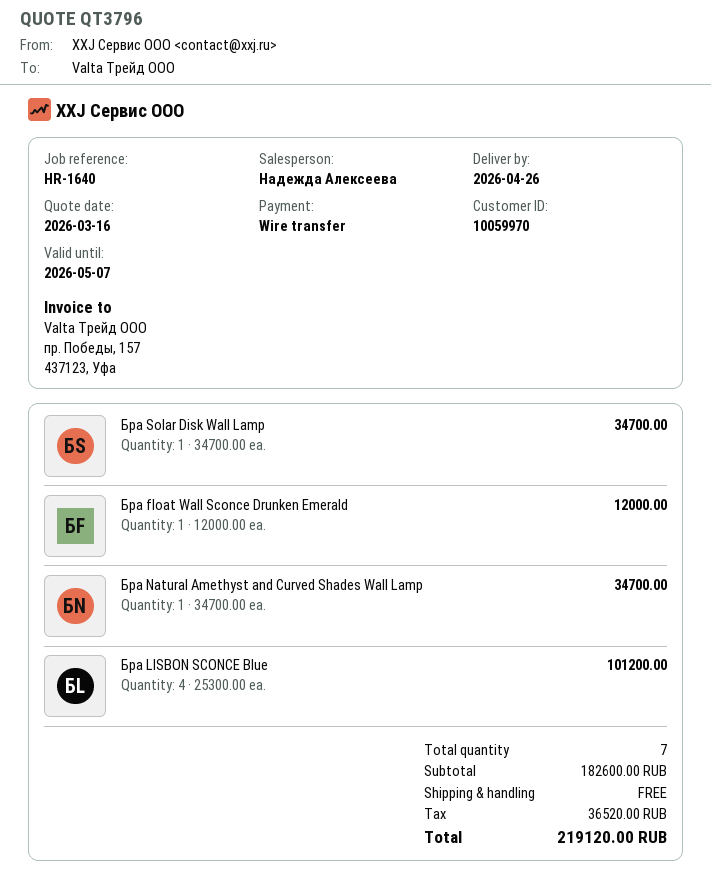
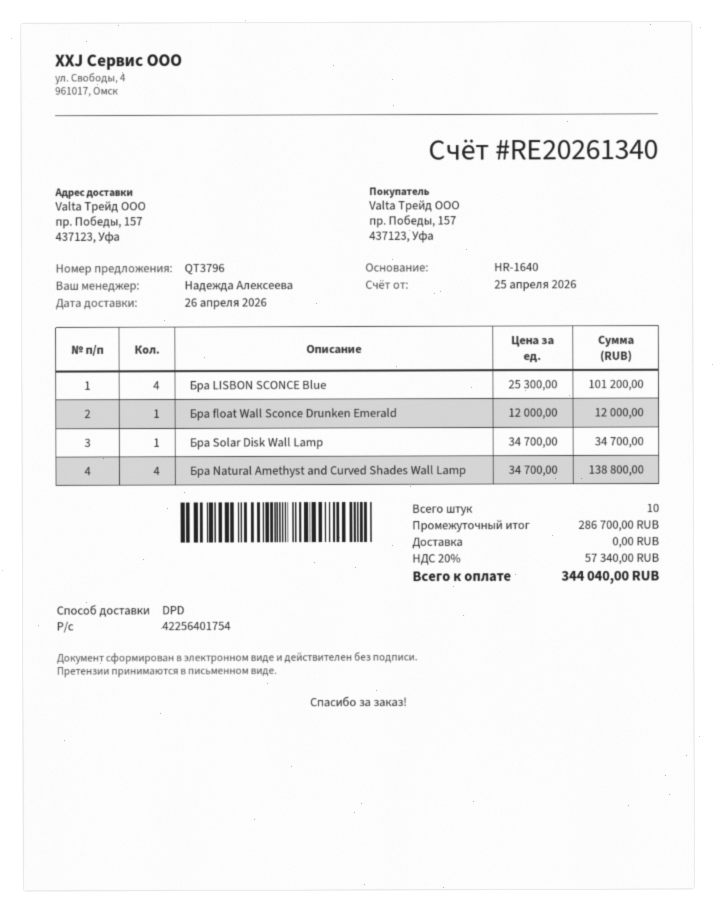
Бра Natural Amethyst and Curved Shades Wall Lamp: 1 x 34700.00 = 34700.00 -> 4 x 34700.00 = 138800.00
total quantity: 7 -> 10
subtotal: 182600.00 -> 286700.00
tax: 36520.00 -> 57340.00
total: 219120.00 -> 344040.00

